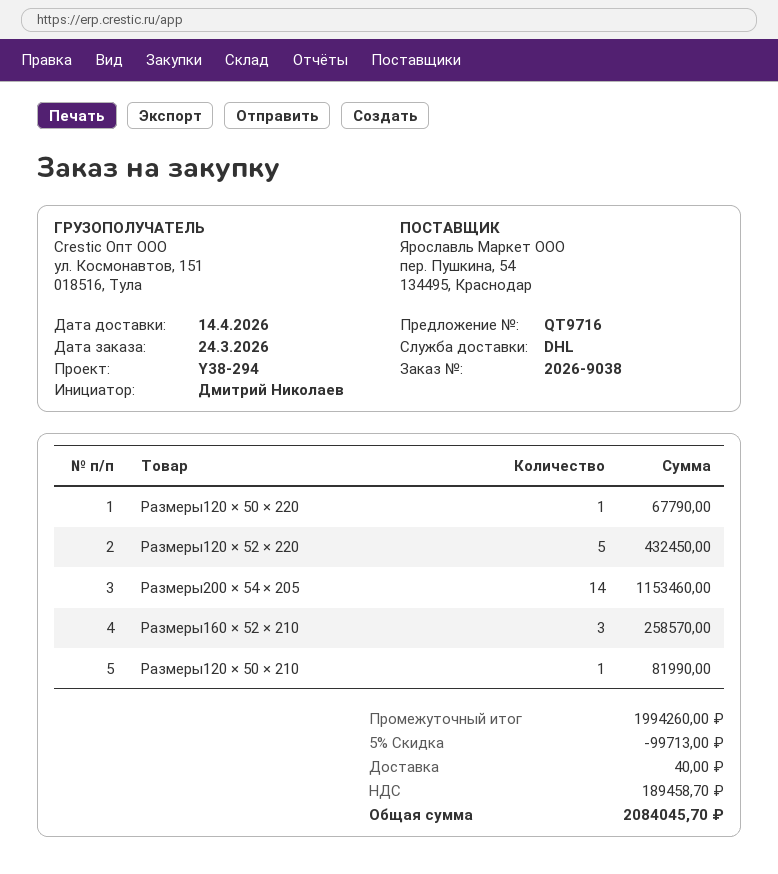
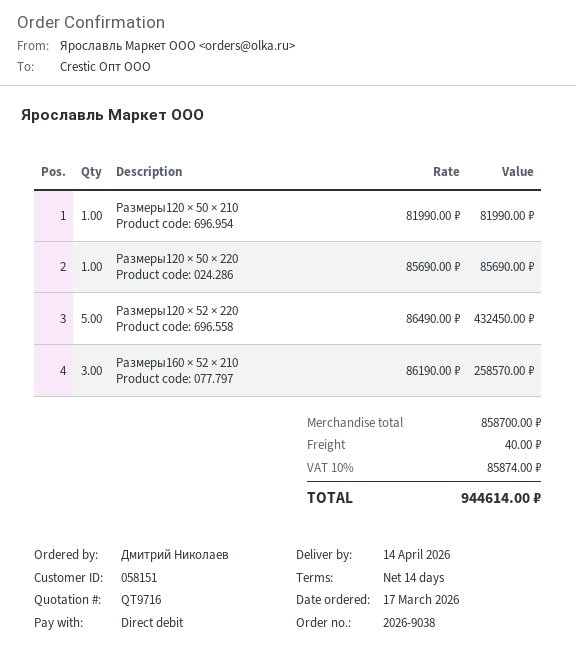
order date: 2026-03-24 -> 2026-03-17
Размеры120 × 50 × 220: 1 for 67790.00 -> 1 for 85690.00
Размеры200 × 54 × 205: 14 for 1153460.00 -> none
subtotal: 1994260.00 -> 858700.00
discount: 5% = 99713.00 -> none
tax: 189458.70 -> 85874.00
total: 2084045.70 -> 944614.00

